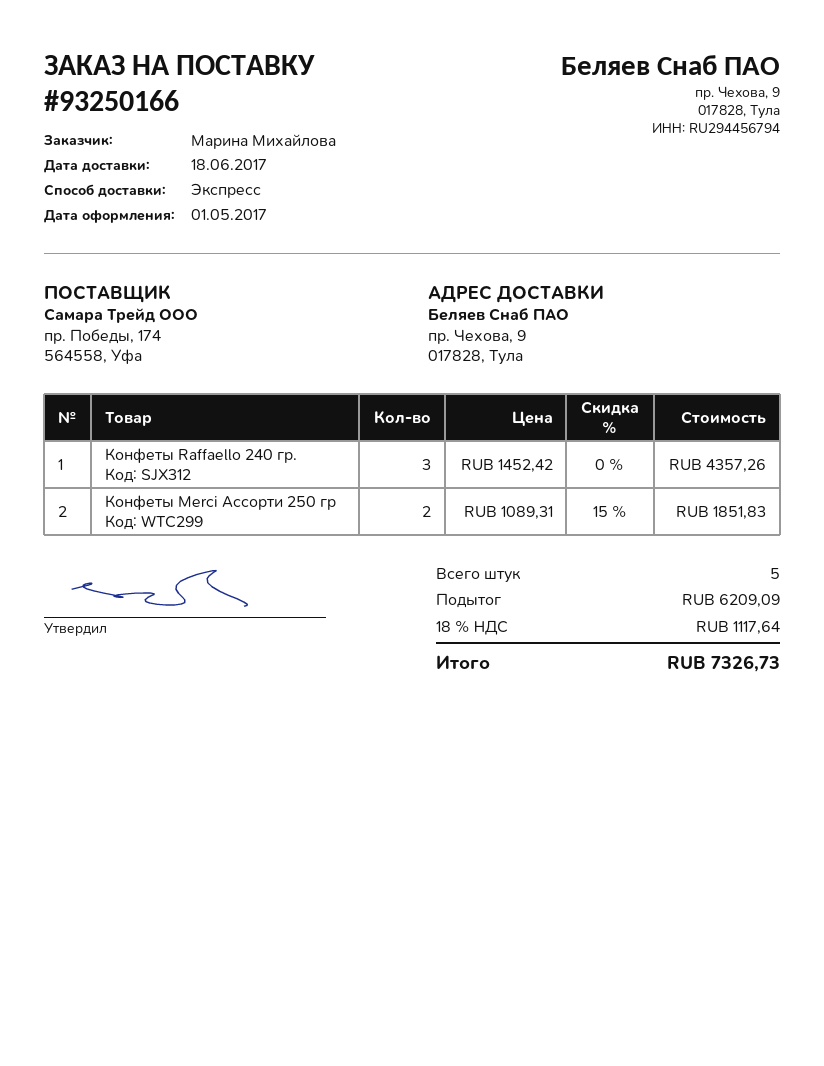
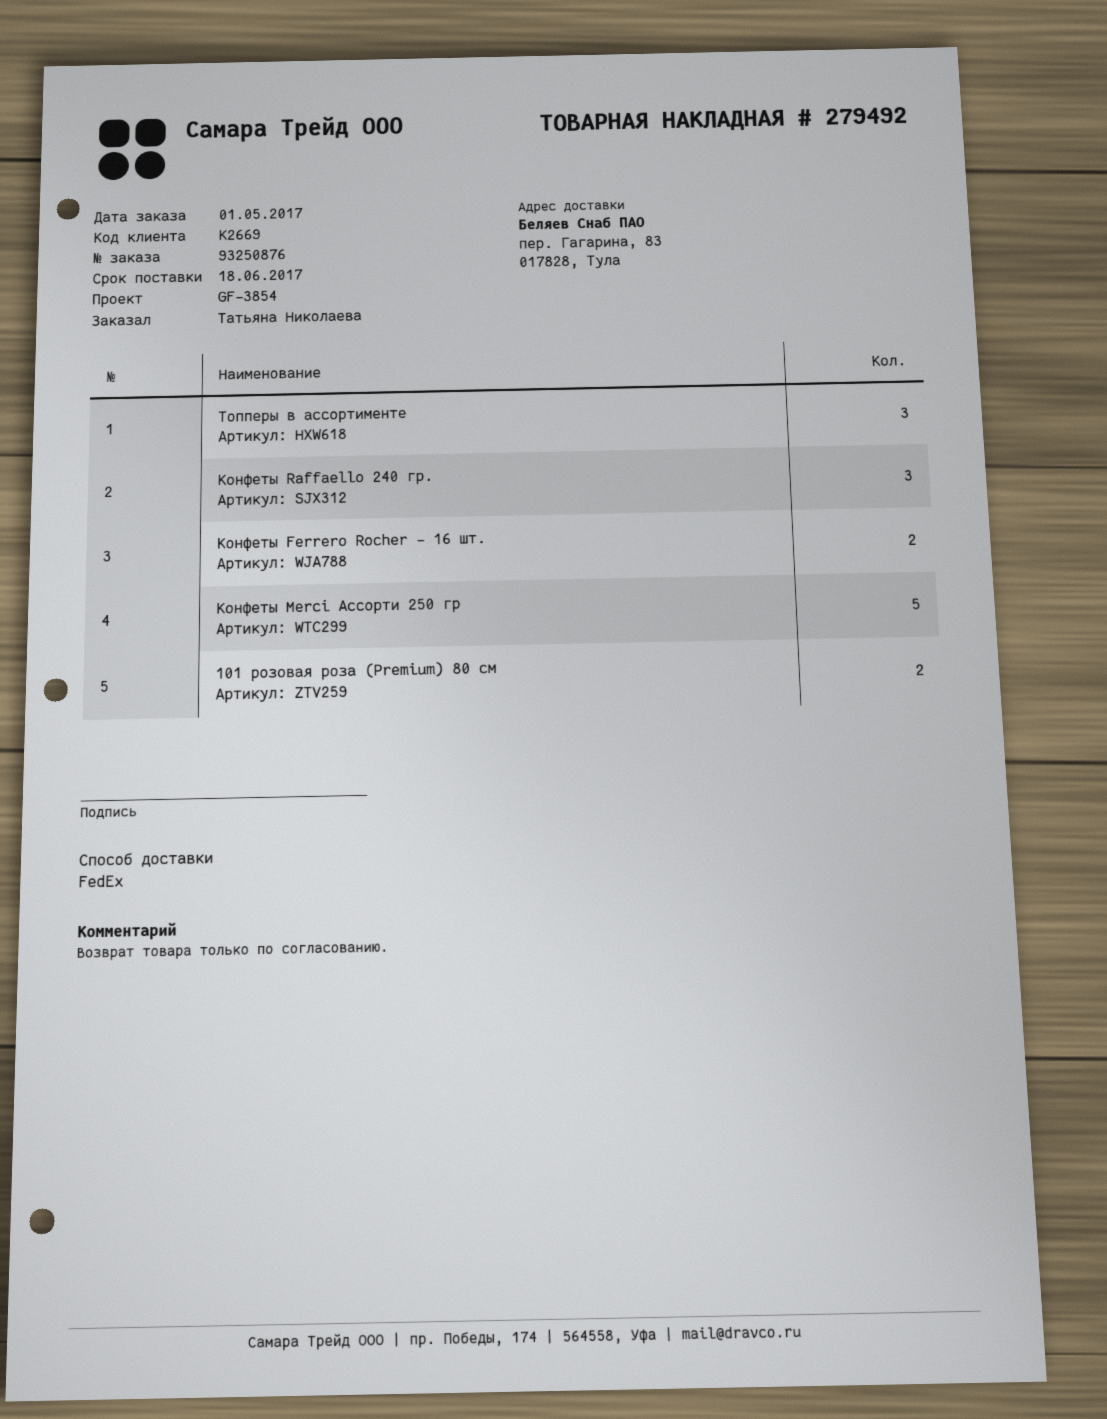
order number: 93250166 -> 93250876
ordered by: Марина Михайлова -> Татьяна Николаева
shipping method: express -> FedEx
ship to: пр. Чехова, 9, 017828, Тула -> пер. Гагарина, 83, 017828, Тула
Конфеты Merci Ассорти 250 гр: 2 -> 5
Топперы в ассортименте: none -> 3
Конфеты Ferrero Rocher – 16 шт.: none -> 2
101 розовая роза (Premium) 80 см: none -> 2

